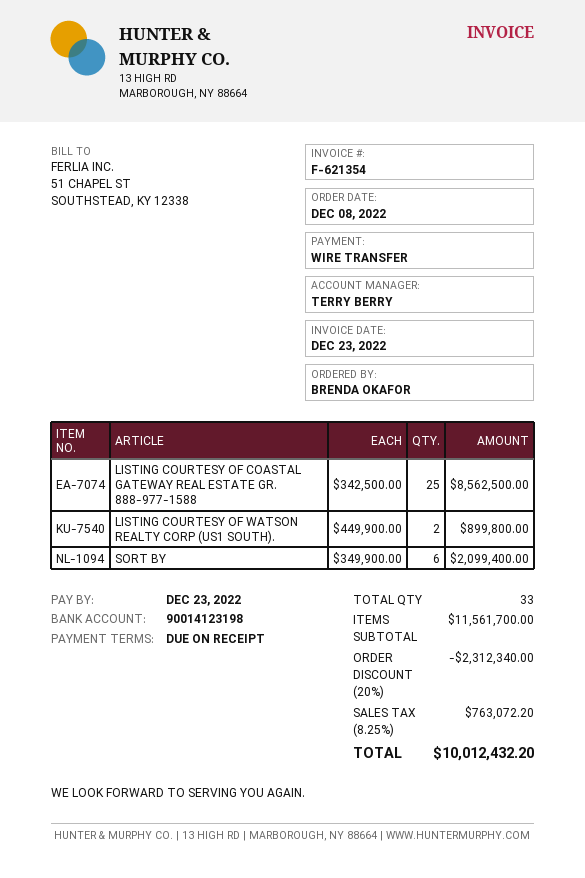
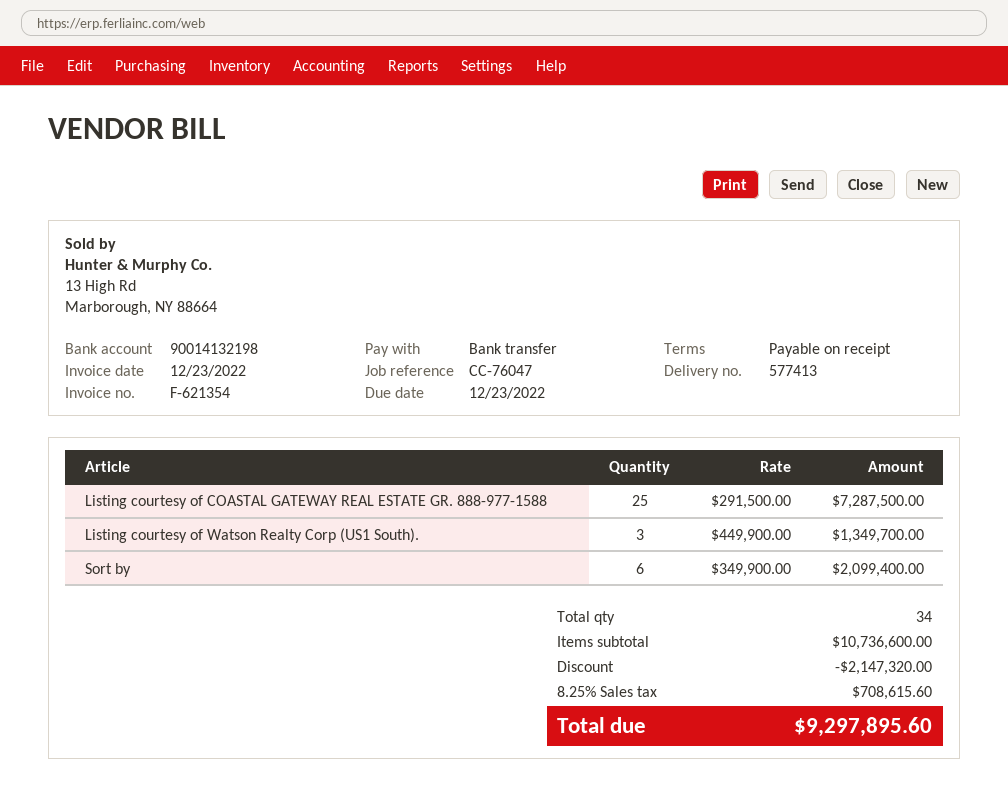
bank account: 90014123198 -> 90014132198
LISTING COURTESY OF COASTAL GATEWAY REAL ESTATE GR. 888-977-1588: 25 x 342500.00 = 8562500.00 -> 25 x 291500.00 = 7287500.00
LISTING COURTESY OF WATSON REALTY CORP (US1 SOUTH).: 2 x 449900.00 = 899800.00 -> 3 x 449900.00 = 1349700.00
total quantity: 33 -> 34
subtotal: 11561700.00 -> 10736600.00
discount: 2312340.00 -> 2147320.00
tax: 8.25% = 763072.20 -> 8.25% = 708615.60
total: 10012432.20 -> 9297895.60

